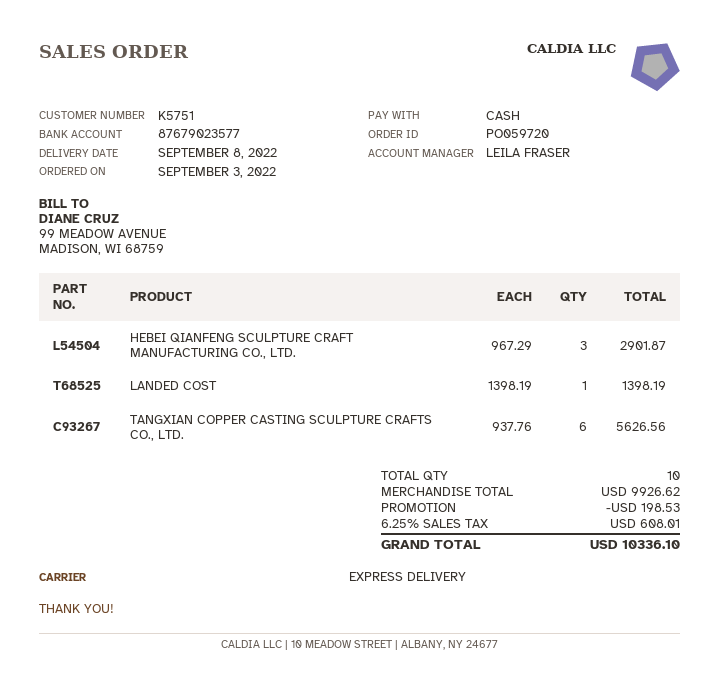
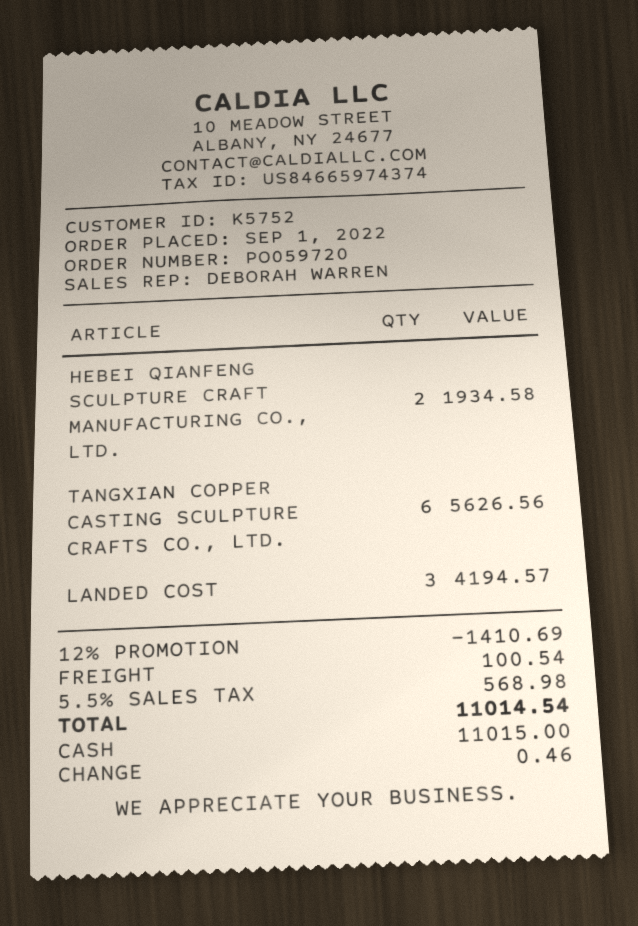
order date: 2022-09-03 -> 2022-09-01
customer number: K5751 -> K5752
sales rep: LEILA FRASER -> DEBORAH WARREN
HEBEI QIANFENG SCULPTURE CRAFT MANUFACTURING CO., LTD.: 3 for 2901.87 -> 2 for 1934.58
LANDED COST: 1 for 1398.19 -> 3 for 4194.57
discount: 198.53 -> 1410.69
shipping: none -> 100.54
tax: 6.25% = 608.01 -> 5.5% = 568.98
total: 10336.10 -> 11014.54

